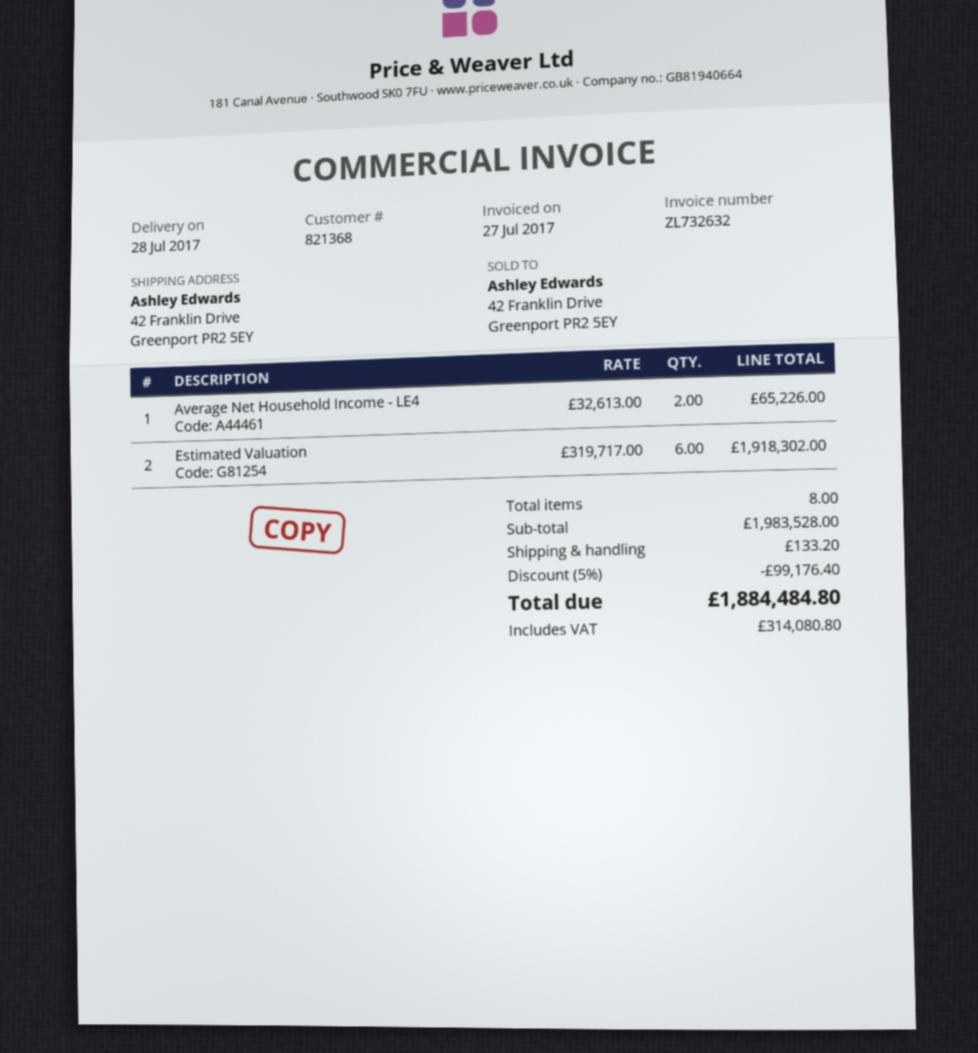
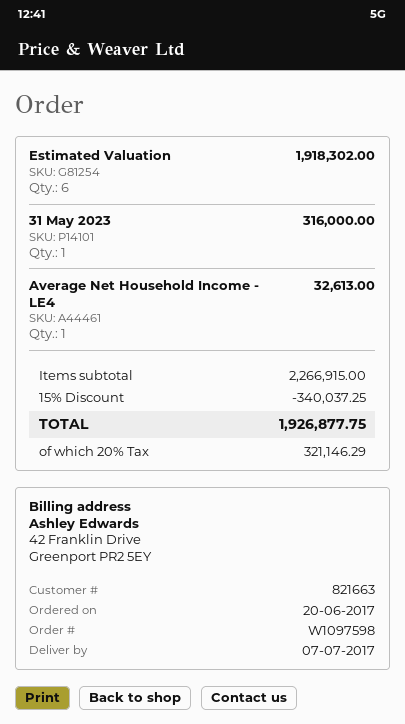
delivery date: 2017-07-28 -> 2017-07-07
customer number: 821368 -> 821663
Average Net Household Income - LE4: 2 for 65226.00 -> 1 for 32613.00
31 May 2023: none -> 1 for 316000.00
subtotal: 1983528.00 -> 2266915.00
discount: 5% = 99176.40 -> 15% = 340037.25
shipping: 133.20 -> none
tax: 314080.80 -> 321146.29
total: 1884484.80 -> 1926877.75

